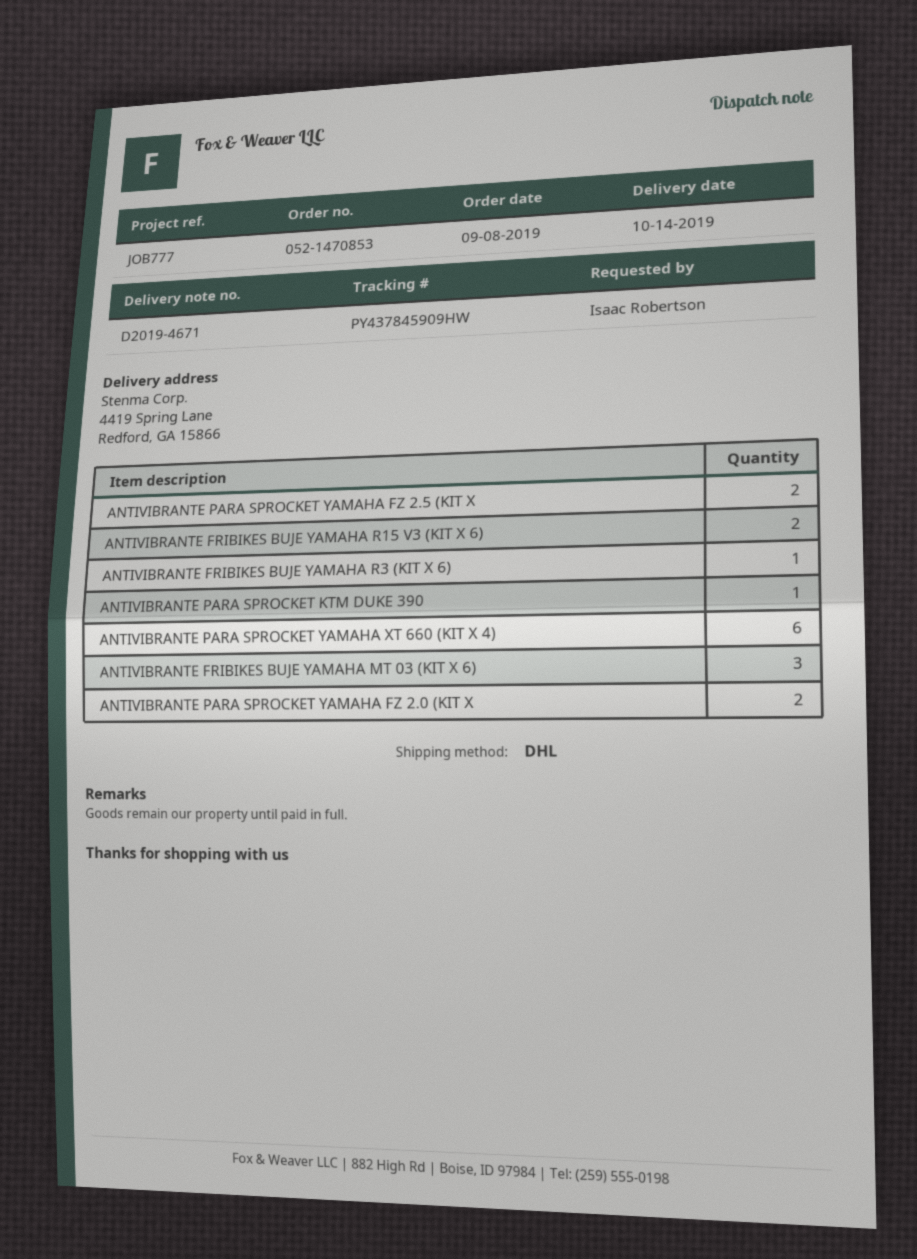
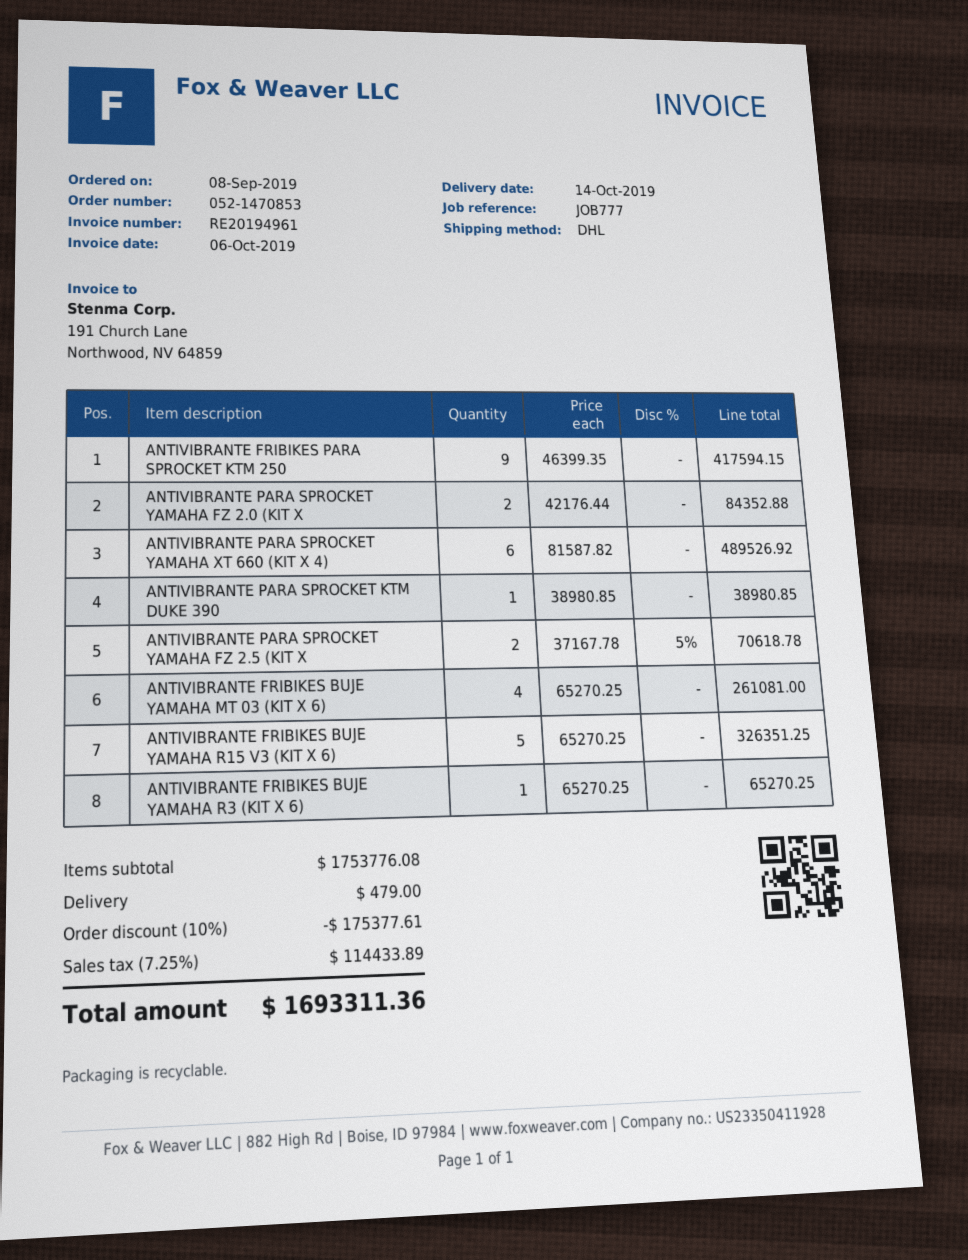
ANTIVIBRANTE FRIBIKES BUJE YAMAHA R15 V3 (KIT X 6): 2 -> 5
ANTIVIBRANTE FRIBIKES BUJE YAMAHA MT 03 (KIT X 6): 3 -> 4
ANTIVIBRANTE FRIBIKES PARA SPROCKET KTM 250: none -> 9

